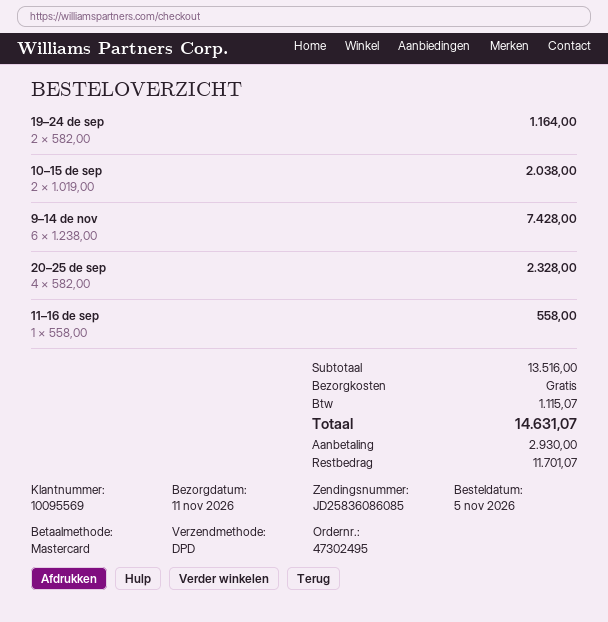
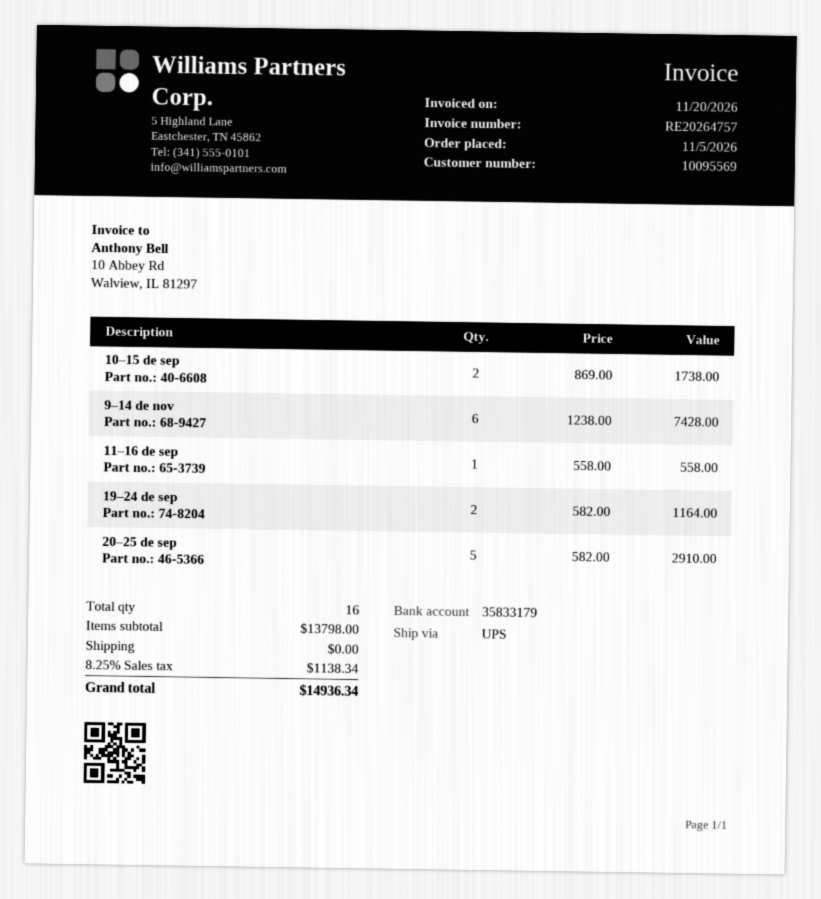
shipping method: DPD -> UPS
10–15 de sep: 2 x 1019.00 = 2038.00 -> 2 x 869.00 = 1738.00
20–25 de sep: 4 x 582.00 = 2328.00 -> 5 x 582.00 = 2910.00
subtotal: 13516.00 -> 13798.00
tax: 1115.07 -> 1138.34
total: 14631.07 -> 14936.34

